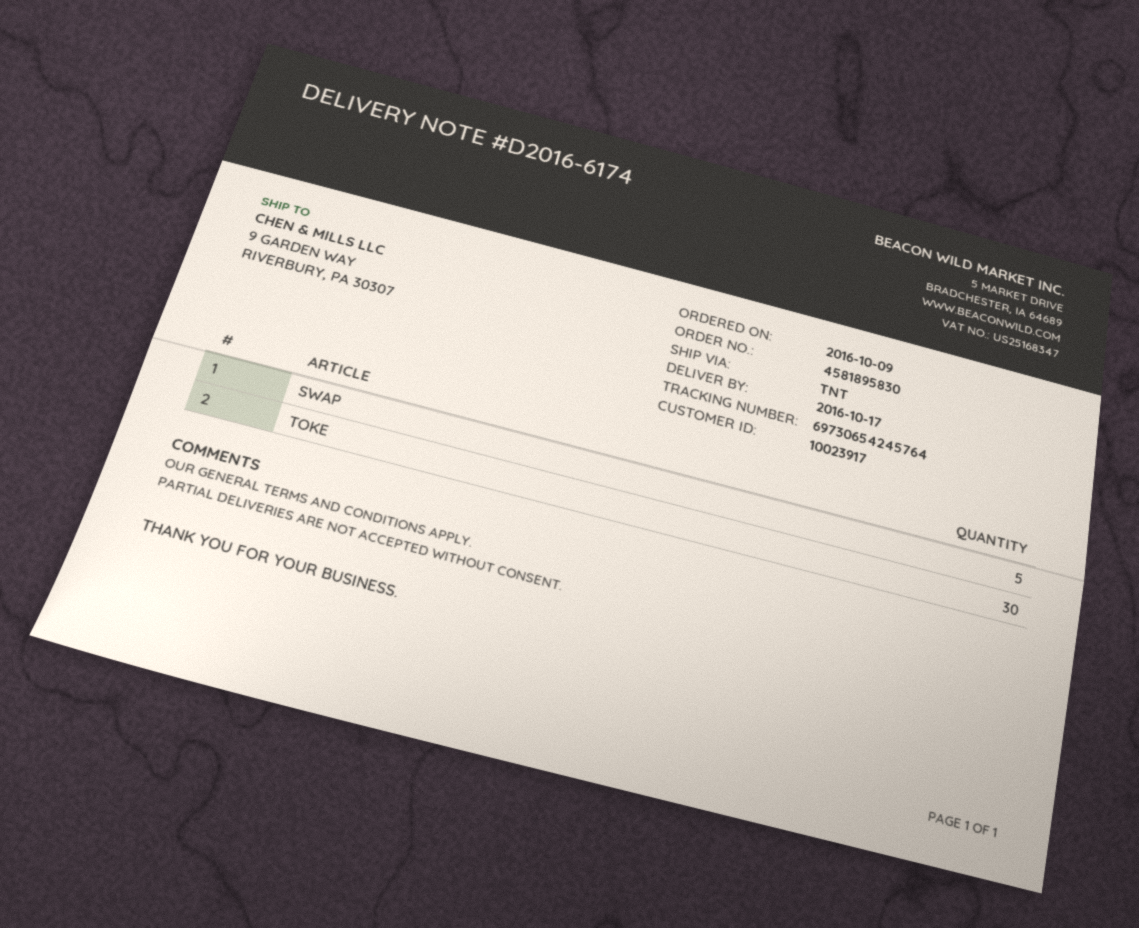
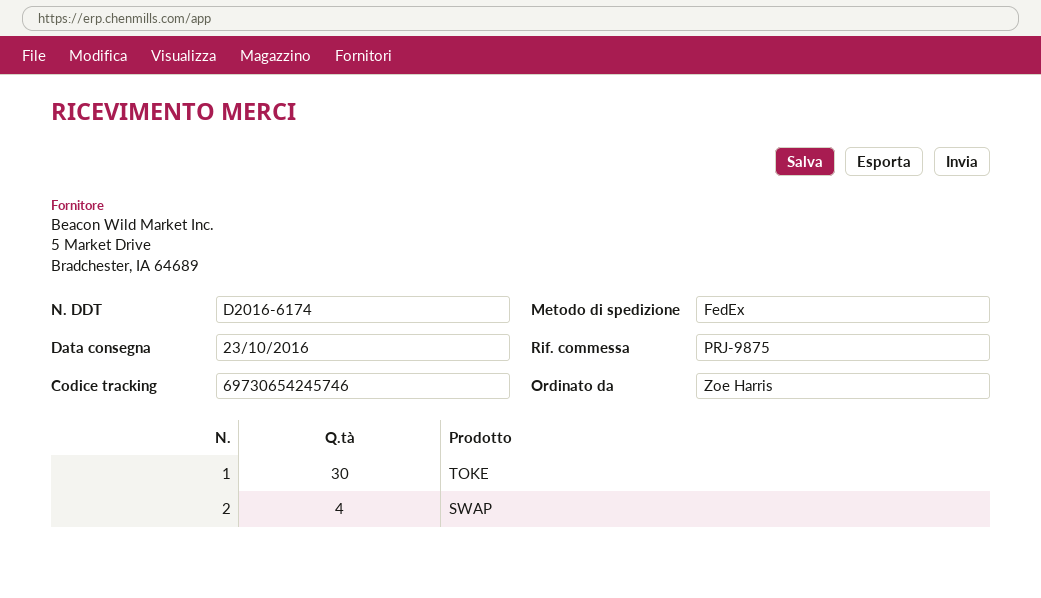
delivery date: 2016-10-17 -> 2016-10-23
shipping method: TNT -> FedEx
tracking number: 69730654245764 -> 69730654245746
SWAP: 5 -> 4

